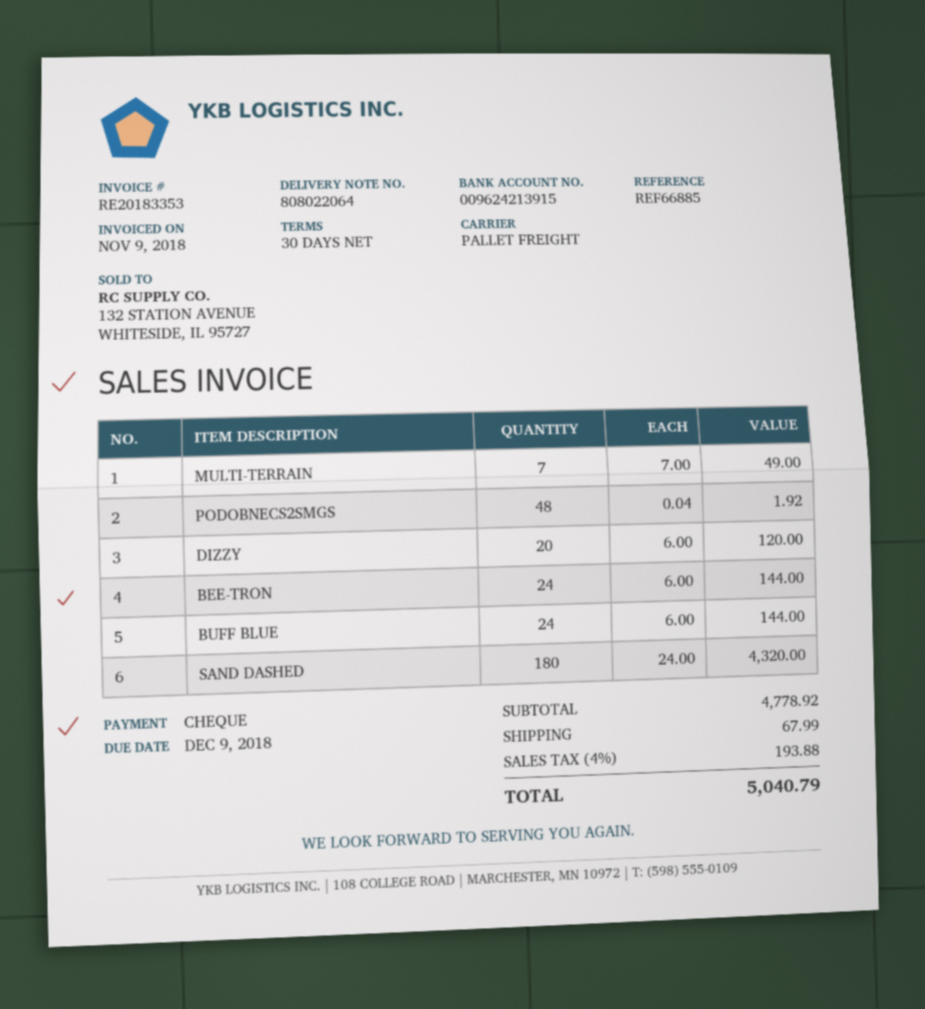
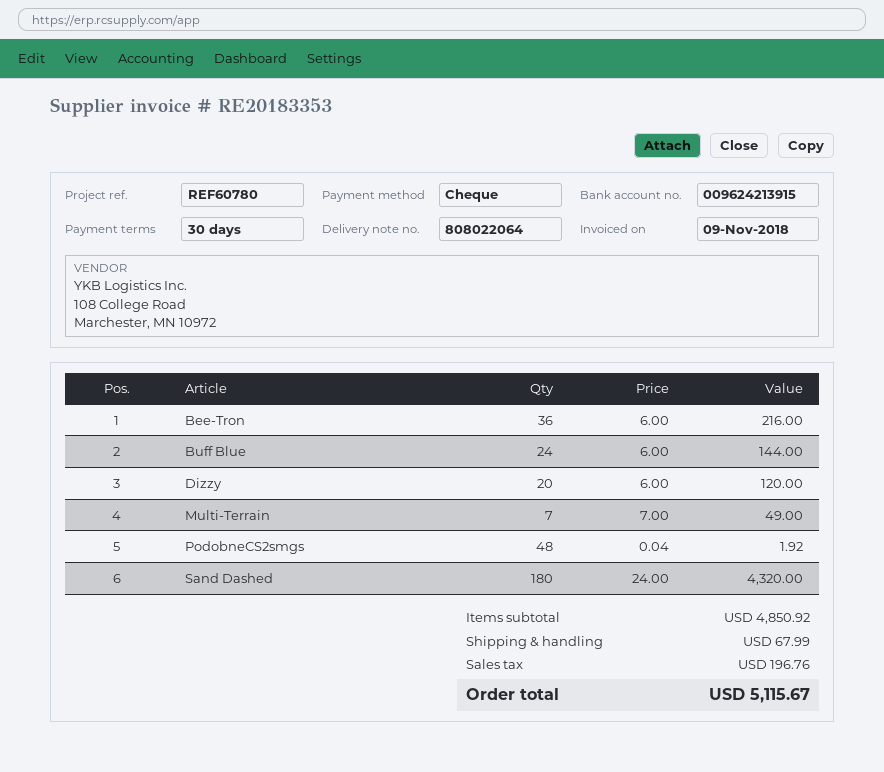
reference: REF66885 -> REF60780
BEE-TRON: 24 x 6.00 = 144.00 -> 36 x 6.00 = 216.00
subtotal: 4778.92 -> 4850.92
tax: 193.88 -> 196.76
total: 5040.79 -> 5115.67

